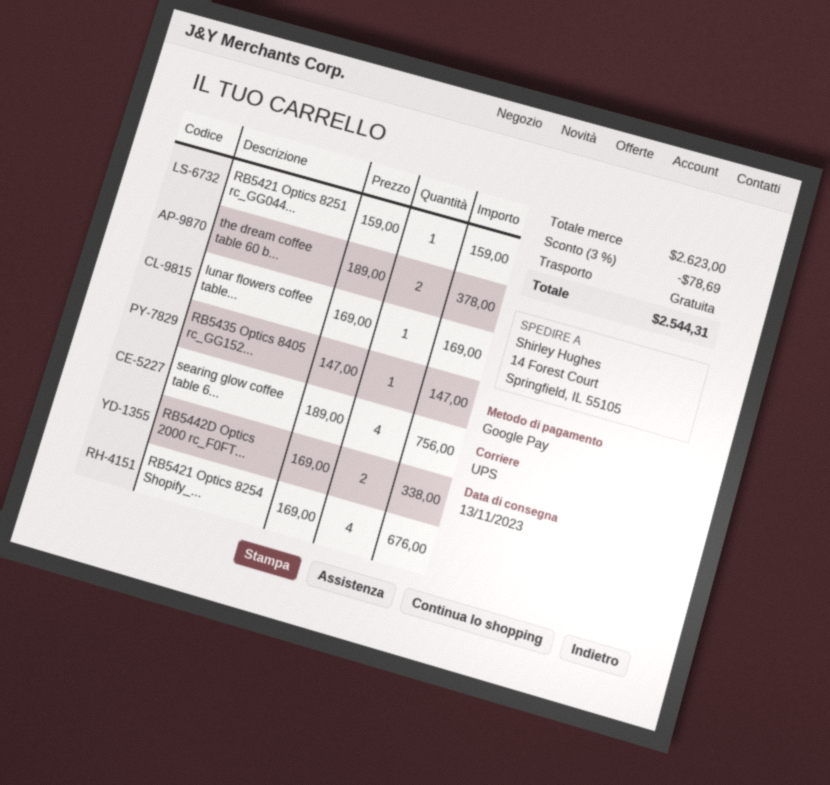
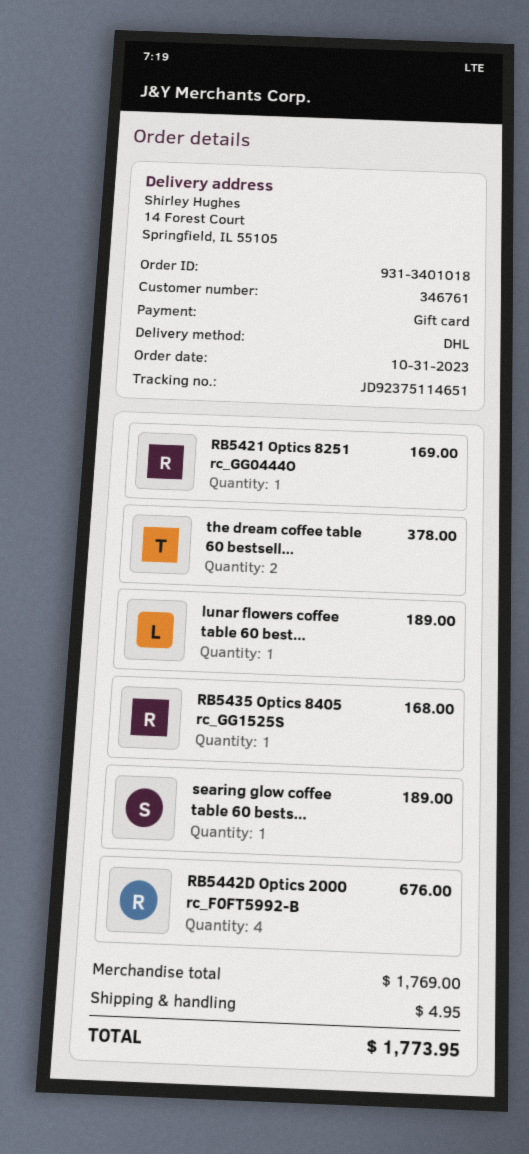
payment method: Google Pay -> gift card
shipping method: UPS -> DHL
RB5421 Optics 8251 rc_GG044...: 1 for 159.00 -> 1 for 169.00
lunar flowers coffee table...: 1 for 169.00 -> 1 for 189.00
RB5435 Optics 8405 rc_GG152...: 1 for 147.00 -> 1 for 168.00
searing glow coffee table 6...: 4 for 756.00 -> 1 for 189.00
RB5442D Optics 2000 rc_F0FT...: 2 for 338.00 -> 4 for 676.00
RB5421 Optics 8254 Shopify_...: 4 for 676.00 -> none
subtotal: 2623.00 -> 1769.00
discount: 3% = 78.69 -> none
shipping: 0.00 -> 4.95
total: 2544.31 -> 1773.95

